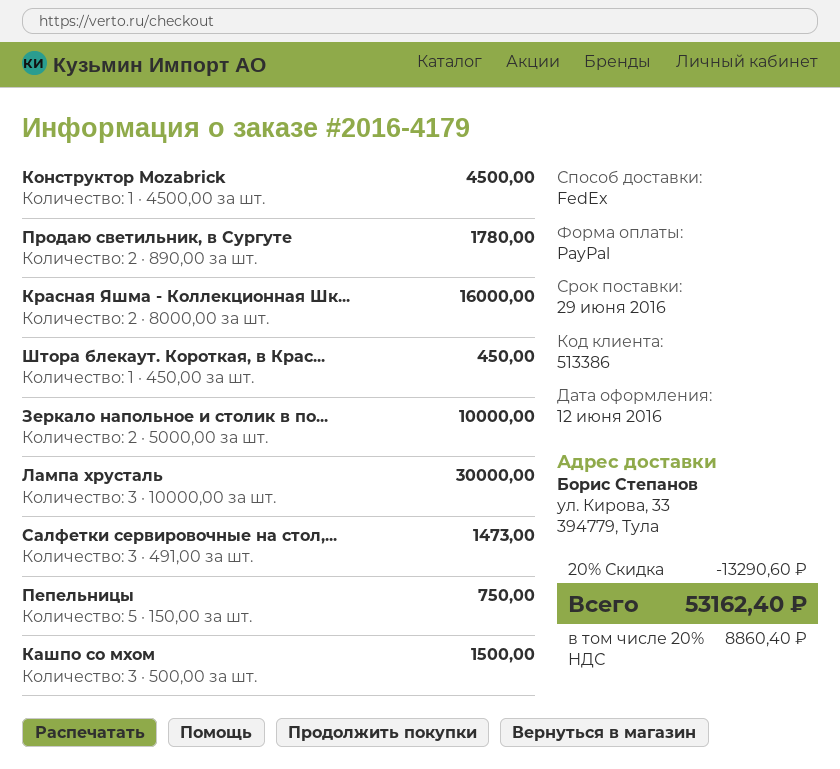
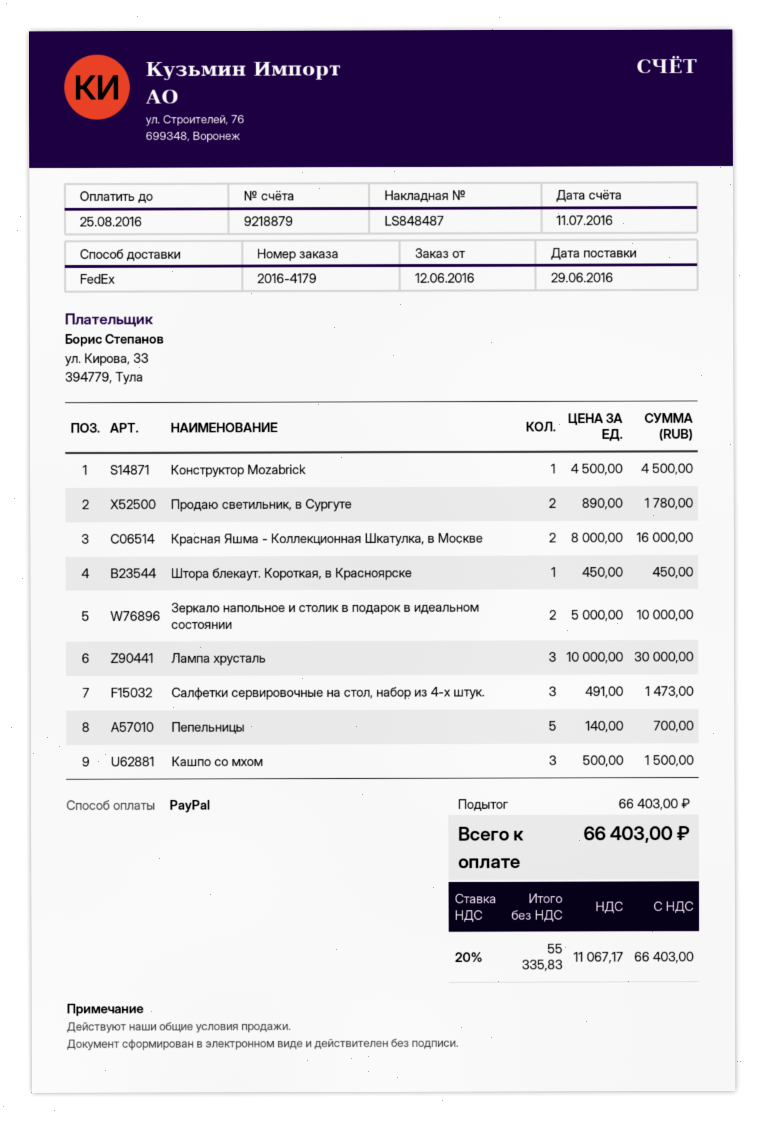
Пепельницы: 5 x 150.00 = 750.00 -> 5 x 140.00 = 700.00
discount: 20% = 13290.60 -> none
tax: 20% = 8860.40 -> 20% = 11067.17
total: 53162.40 -> 66403.00

